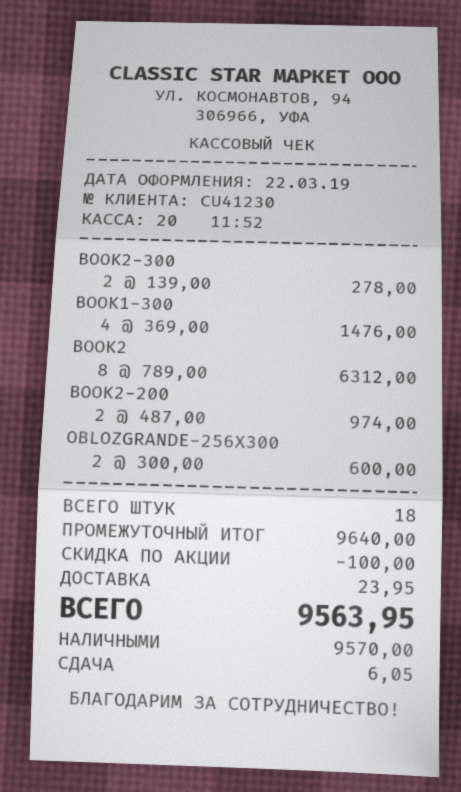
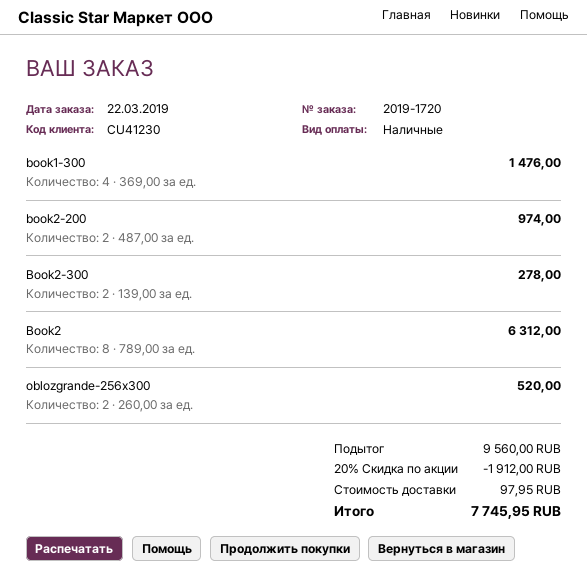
OBLOZGRANDE-256X300: 2 x 300.00 = 600.00 -> 2 x 260.00 = 520.00
subtotal: 9640.00 -> 9560.00
discount: 100.00 -> 1912.00
shipping: 23.95 -> 97.95
total: 9563.95 -> 7745.95

